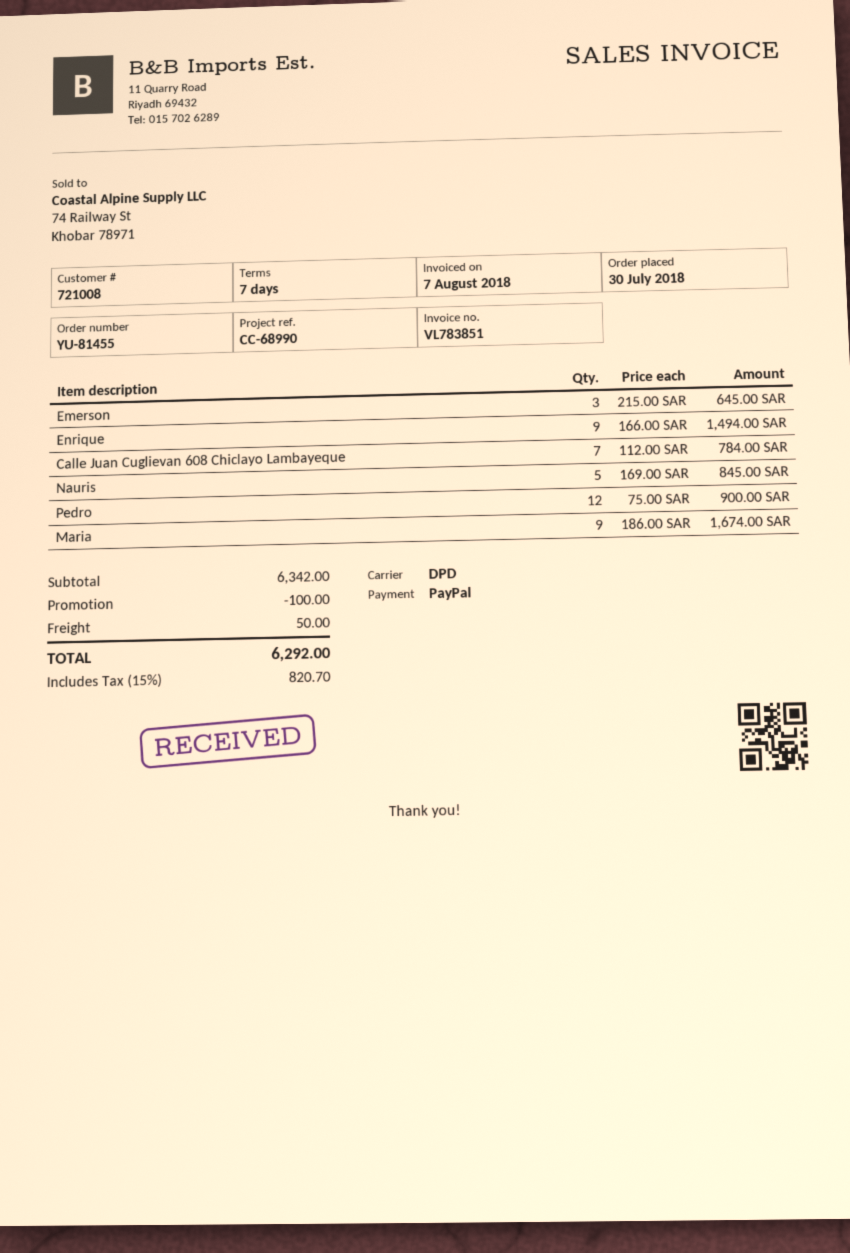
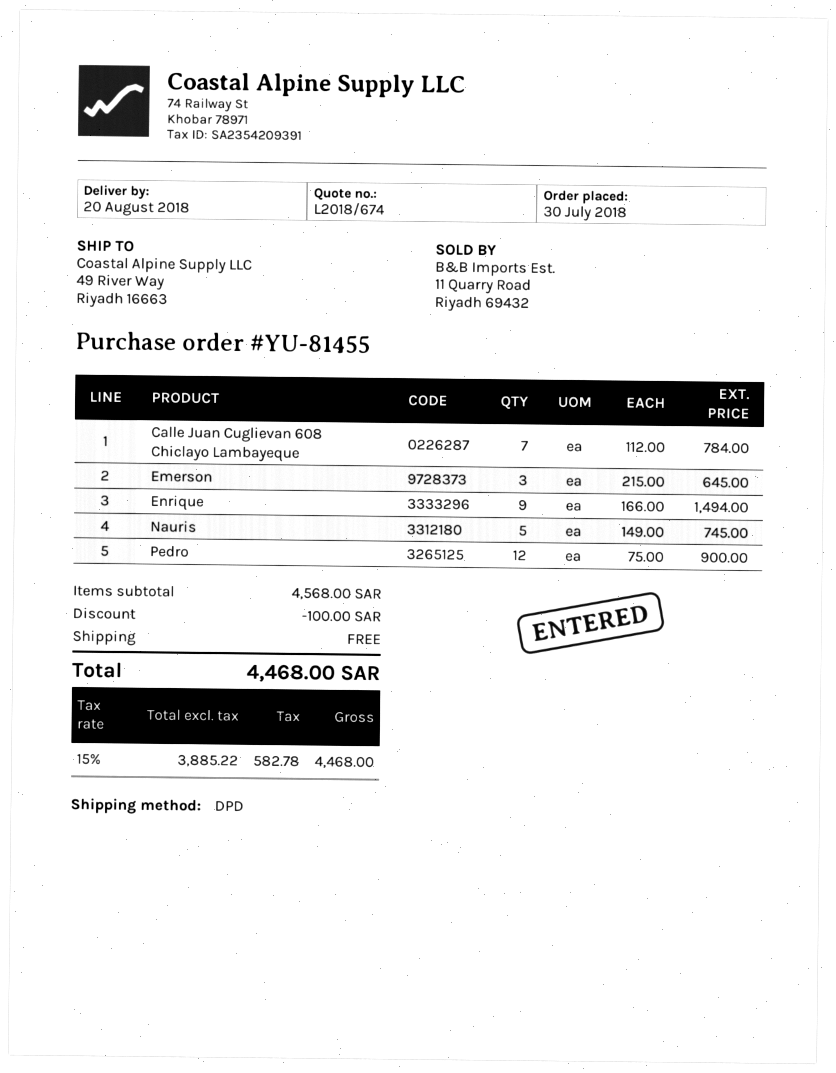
Nauris: 5 x 169.00 = 845.00 -> 5 x 149.00 = 745.00
Maria: 9 x 186.00 = 1674.00 -> none
subtotal: 6342.00 -> 4568.00
shipping: 50.00 -> 0.00
tax: 15% = 820.70 -> 15% = 582.78
total: 6292.00 -> 4468.00

